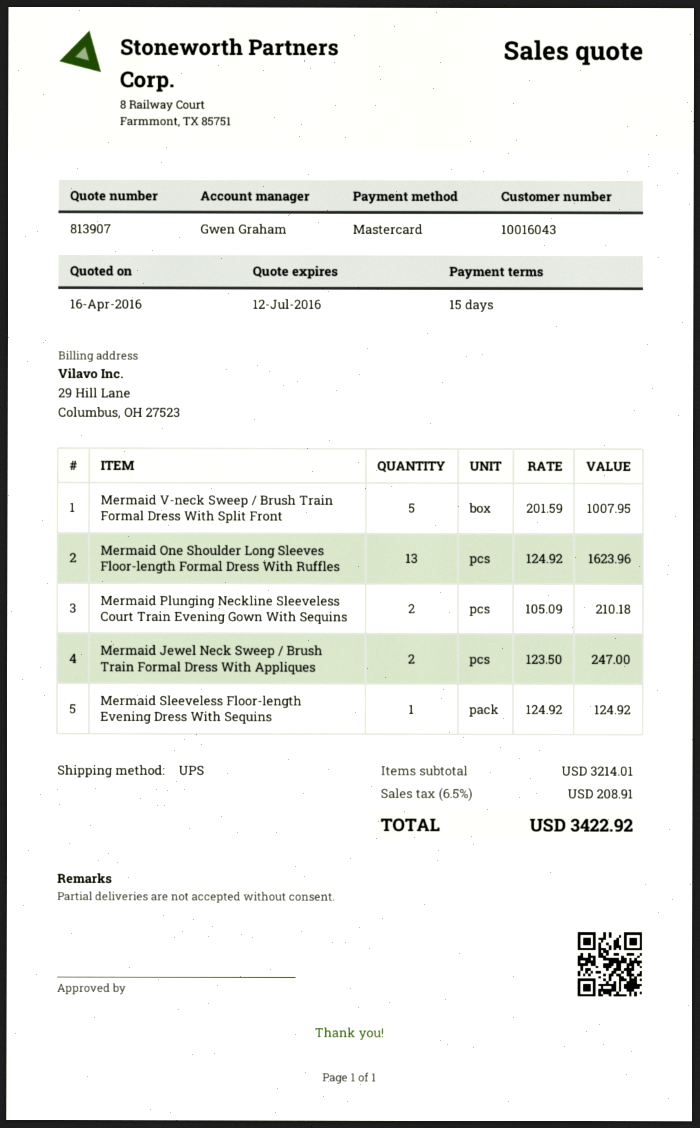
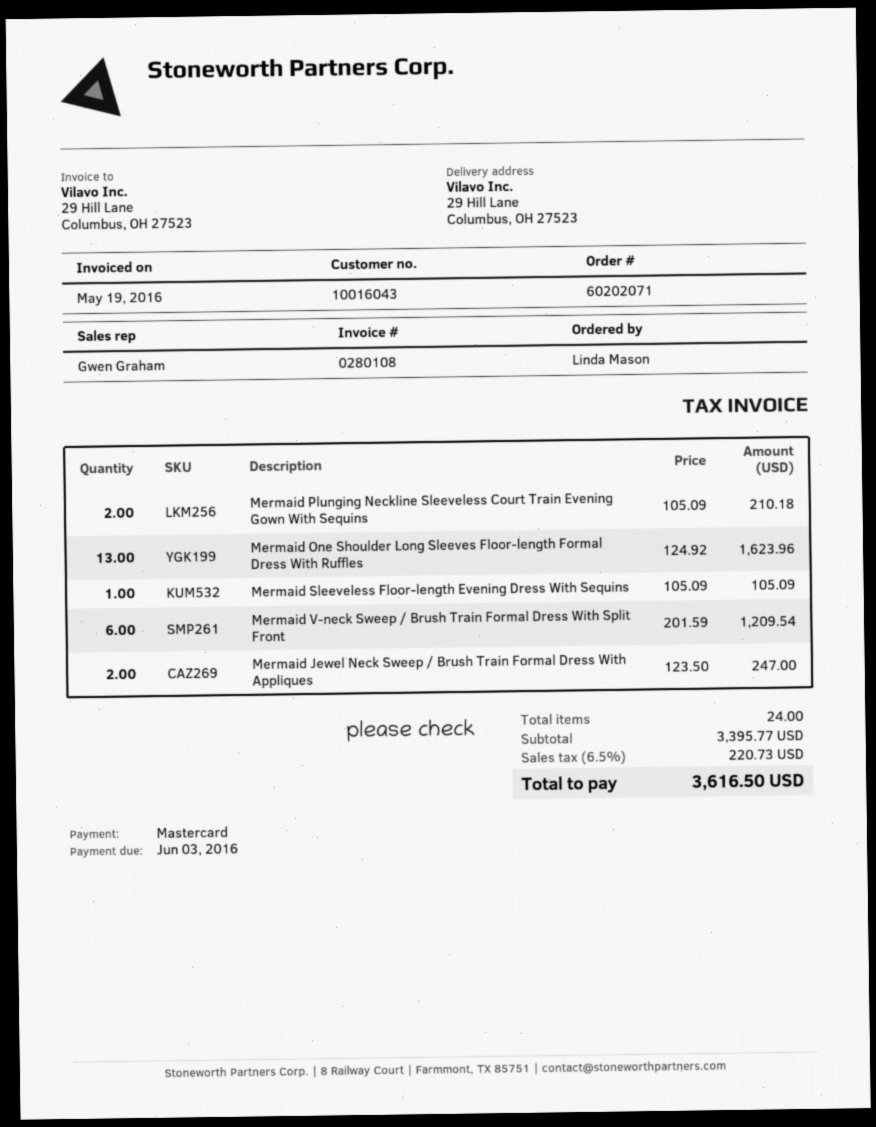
Mermaid V-neck Sweep / Brush Train Formal Dress With Split Front: 5 x 201.59 = 1007.95 -> 6 x 201.59 = 1209.54
Mermaid Sleeveless Floor-length Evening Dress With Sequins: 1 x 124.92 = 124.92 -> 1 x 105.09 = 105.09
subtotal: 3214.01 -> 3395.77
tax: 6.5% = 208.91 -> 6.5% = 220.73
total: 3422.92 -> 3616.50

